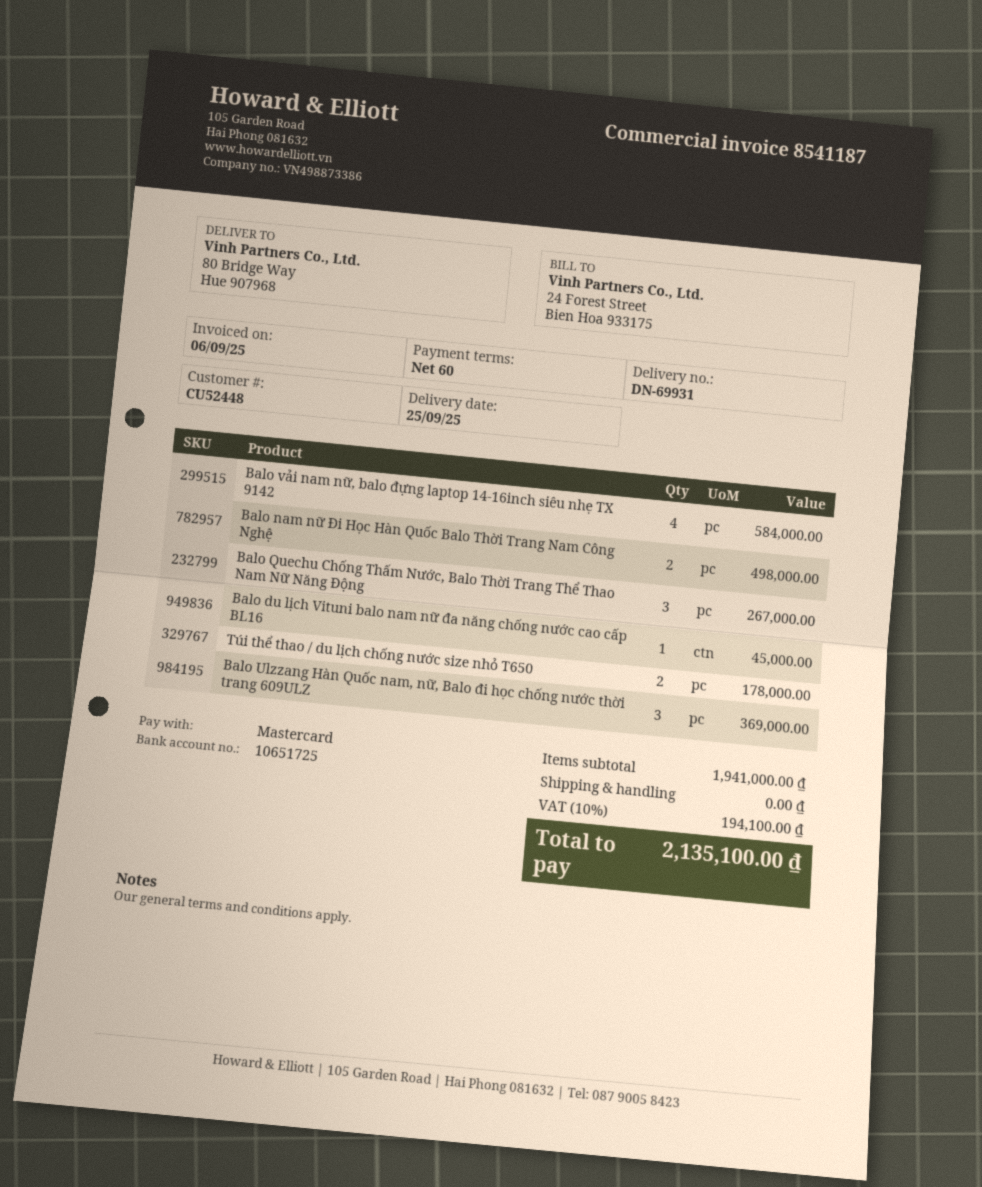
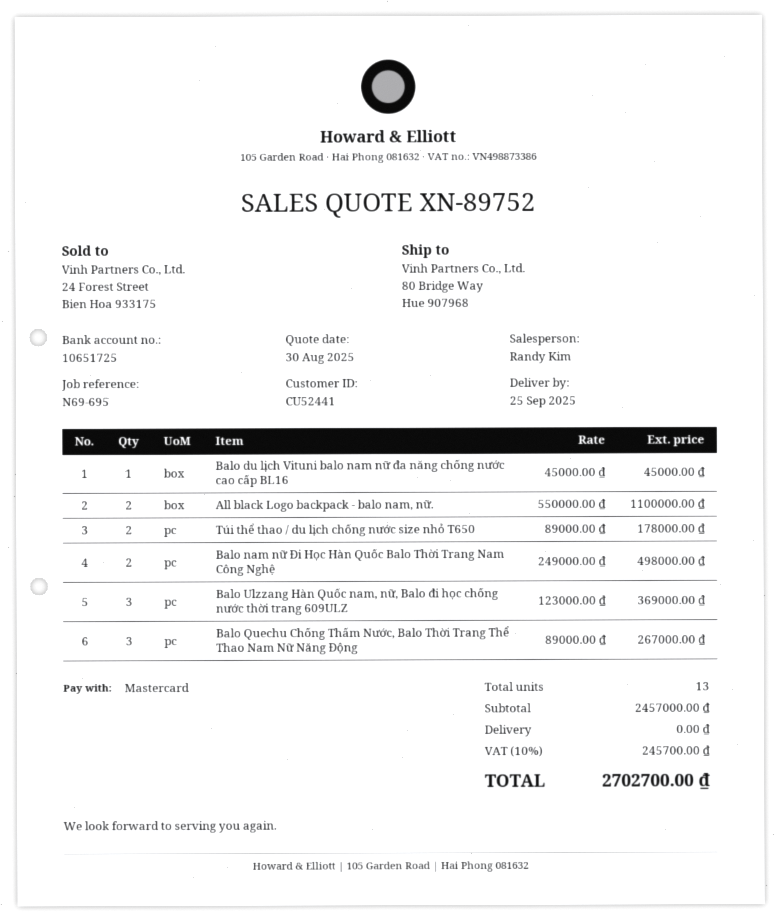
customer number: CU52448 -> CU52441
Balo vải nam nữ, balo đựng laptop 14-16inch siêu nhẹ TX 9142: 4 for 584000.00 -> none
All black Logo backpack - balo nam, nữ.: none -> 2 for 1100000.00
subtotal: 1941000.00 -> 2457000.00
tax: 10% = 194100.00 -> 10% = 245700.00
total: 2135100.00 -> 2702700.00

